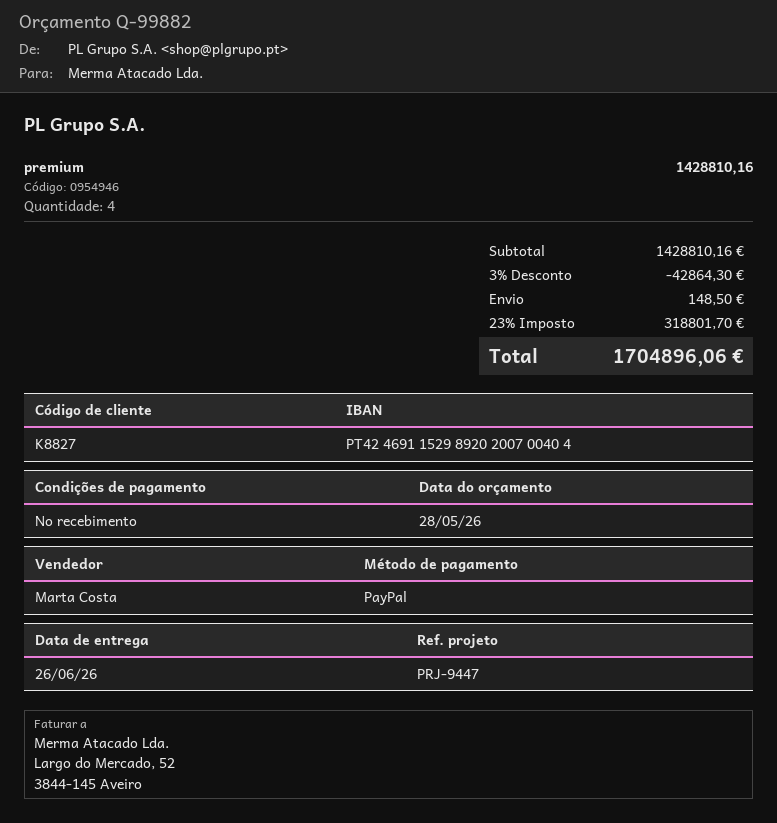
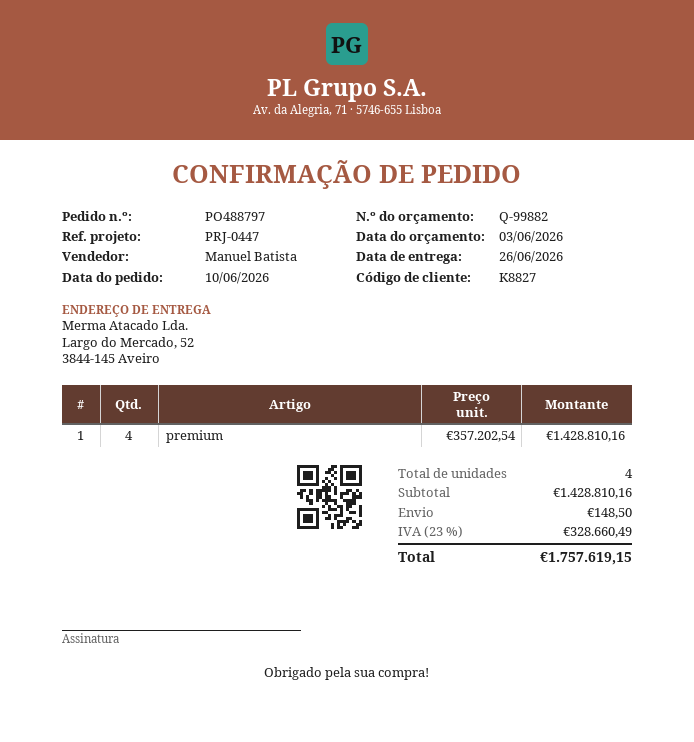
quote date: 2026-05-28 -> 2026-06-03
reference: PRJ-9447 -> PRJ-0447
sales rep: Marta Costa -> Manuel Batista
discount: 3% = 42864.30 -> none
tax: 23% = 318801.70 -> 23% = 328660.49
total: 1704896.06 -> 1757619.15

